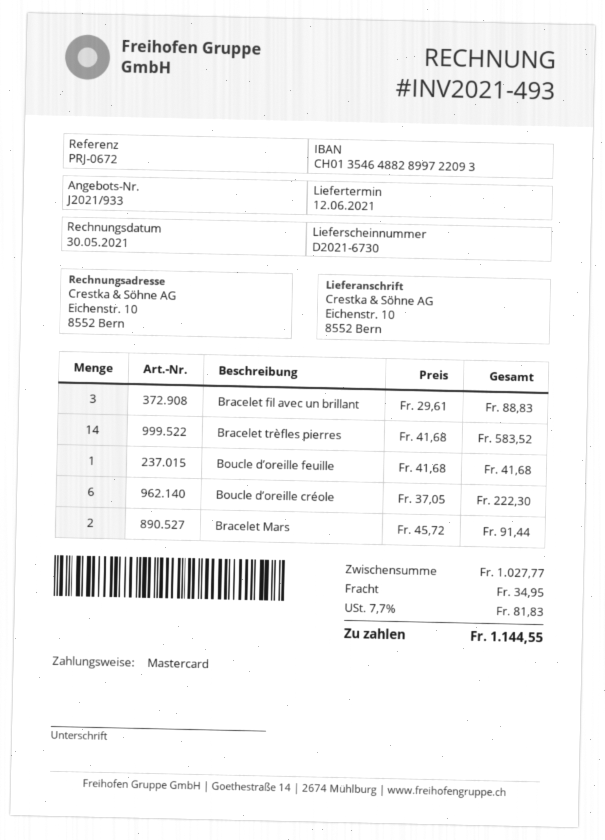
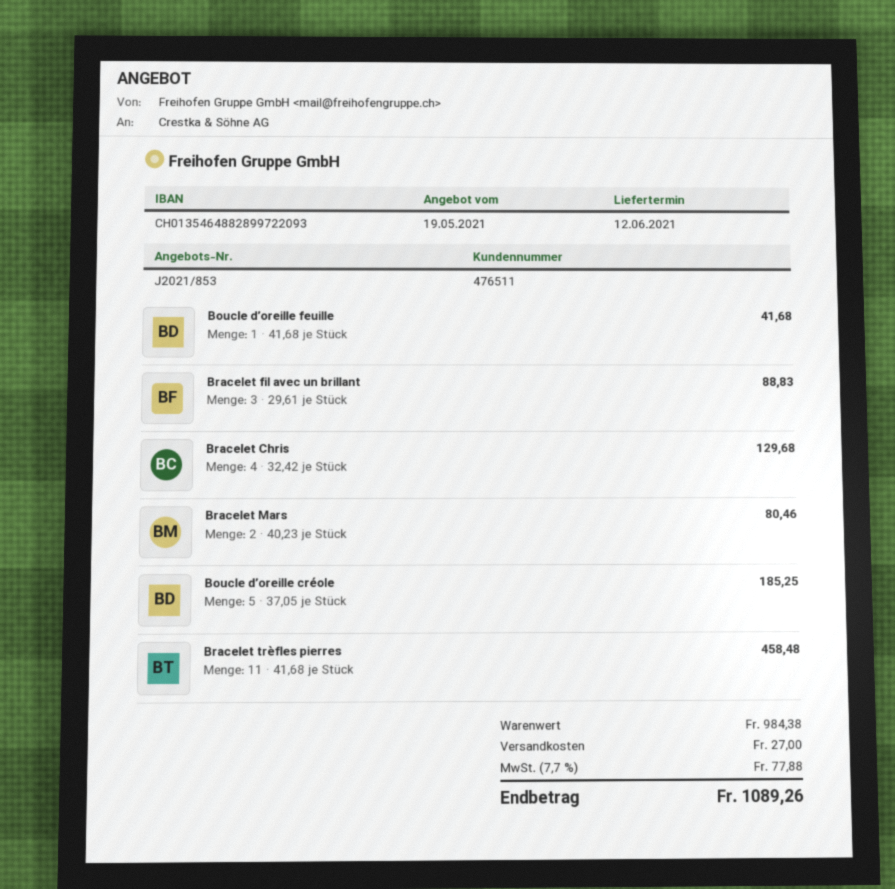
quote number: J2021/933 -> J2021/853
Bracelet trèfles pierres: 14 x 41.68 = 583.52 -> 11 x 41.68 = 458.48
Boucle d’oreille créole: 6 x 37.05 = 222.30 -> 5 x 37.05 = 185.25
Bracelet Mars: 2 x 45.72 = 91.44 -> 2 x 40.23 = 80.46
Bracelet Chris: none -> 4 x 32.42 = 129.68
subtotal: 1027.77 -> 984.38
shipping: 34.95 -> 27.00
tax: 7.7% = 81.83 -> 7.7% = 77.88
total: 1144.55 -> 1089.26

